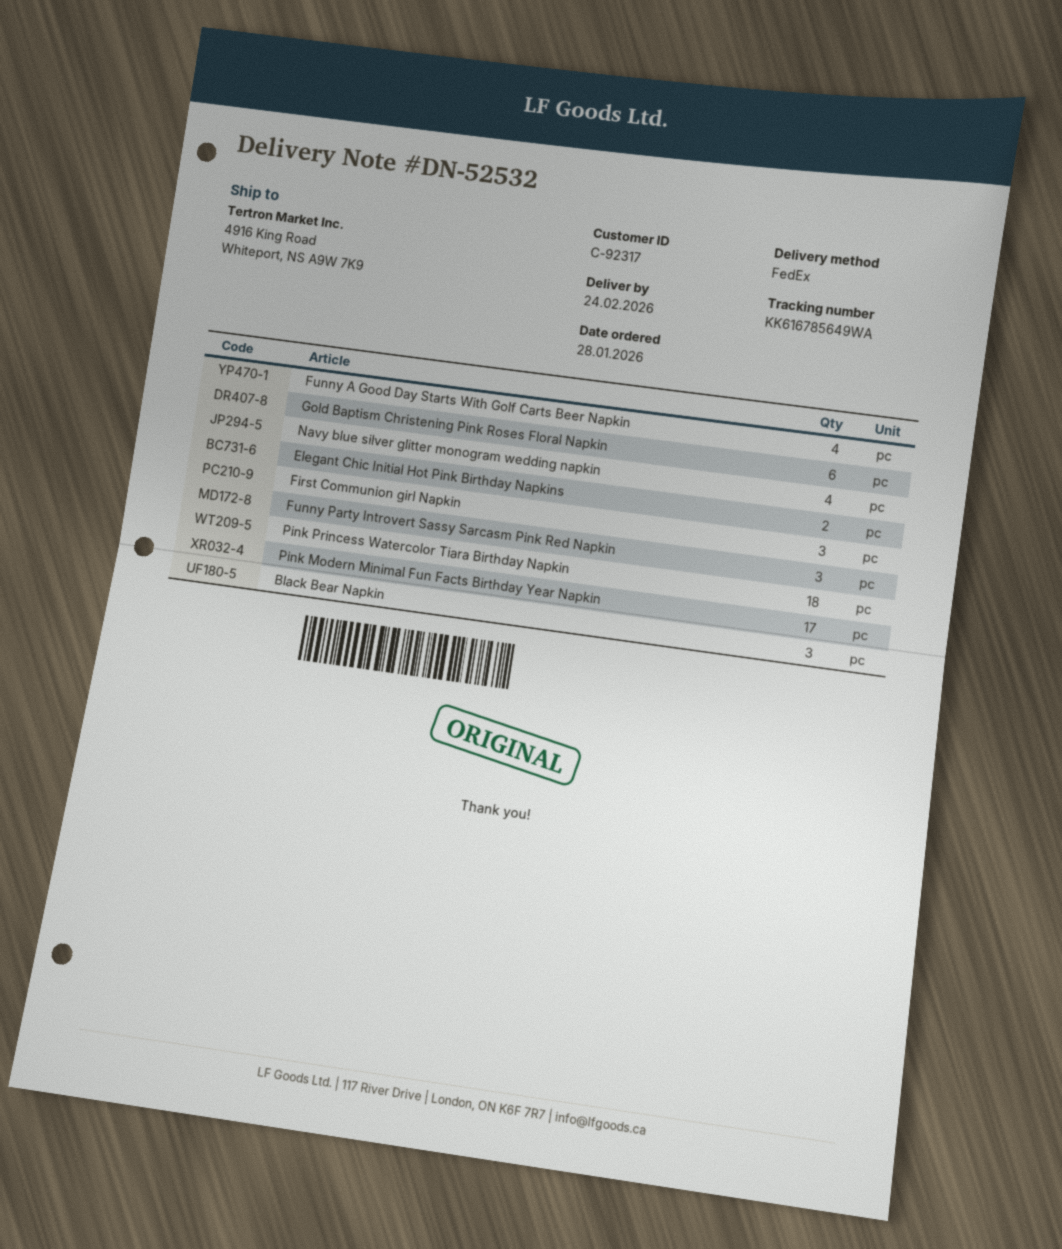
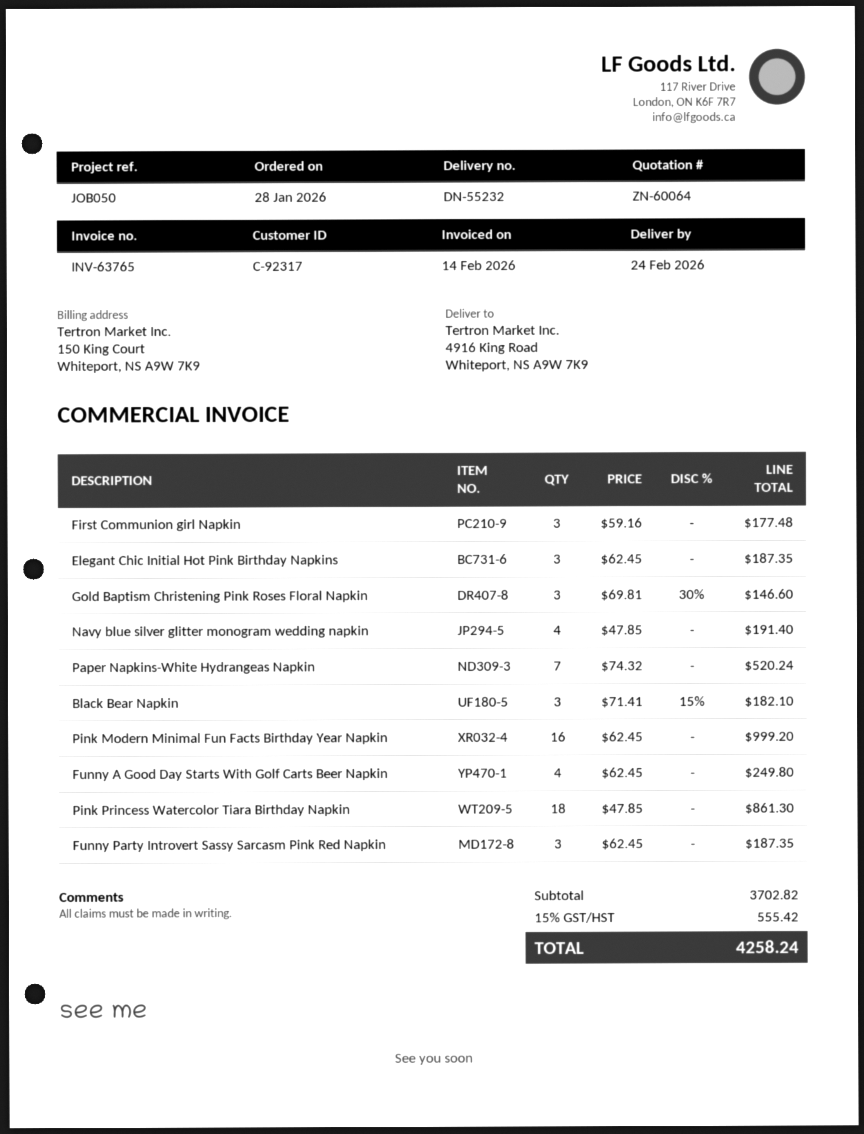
delivery note number: DN-52532 -> DN-55232
Gold Baptism Christening Pink Roses Floral Napkin: 6 -> 3
Elegant Chic Initial Hot Pink Birthday Napkins: 2 -> 3
Pink Modern Minimal Fun Facts Birthday Year Napkin: 17 -> 16
Paper Napkins-White Hydrangeas Napkin: none -> 7

